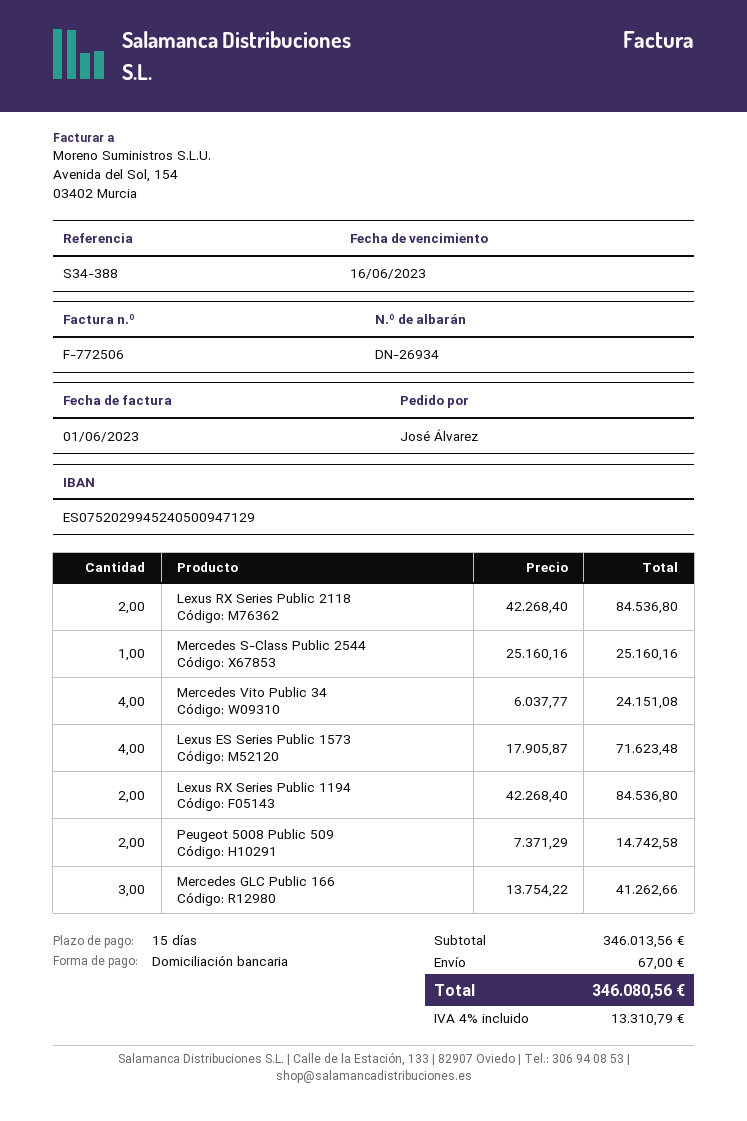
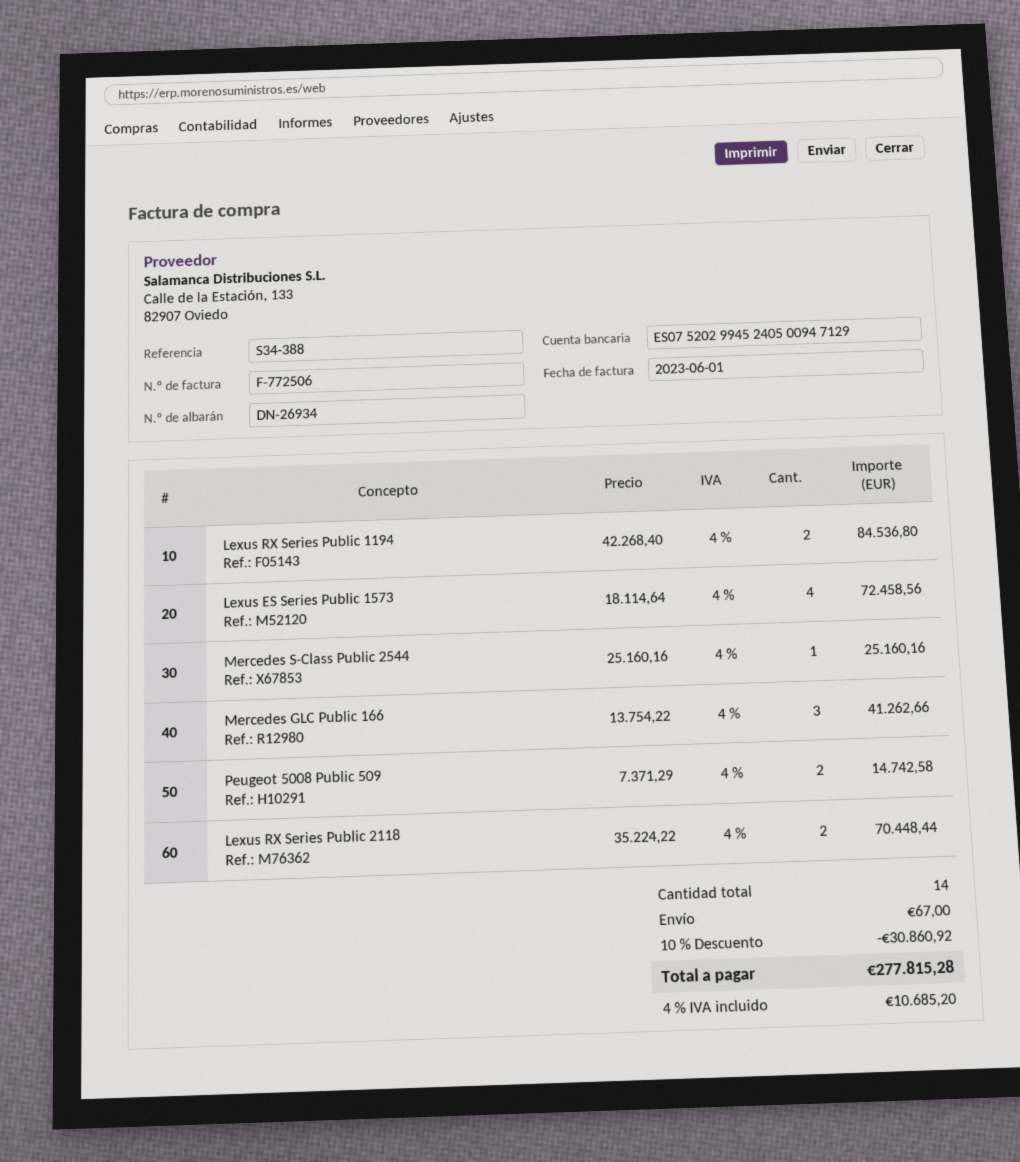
Lexus RX Series Public 2118: 2 x 42268.40 = 84536.80 -> 2 x 35224.22 = 70448.44
Mercedes Vito Public 34: 4 x 6037.77 = 24151.08 -> none
Lexus ES Series Public 1573: 4 x 17905.87 = 71623.48 -> 4 x 18114.64 = 72458.56
discount: none -> 10% = 30860.92
tax: 4% = 13310.79 -> 4% = 10685.20
total: 346080.56 -> 277815.28

